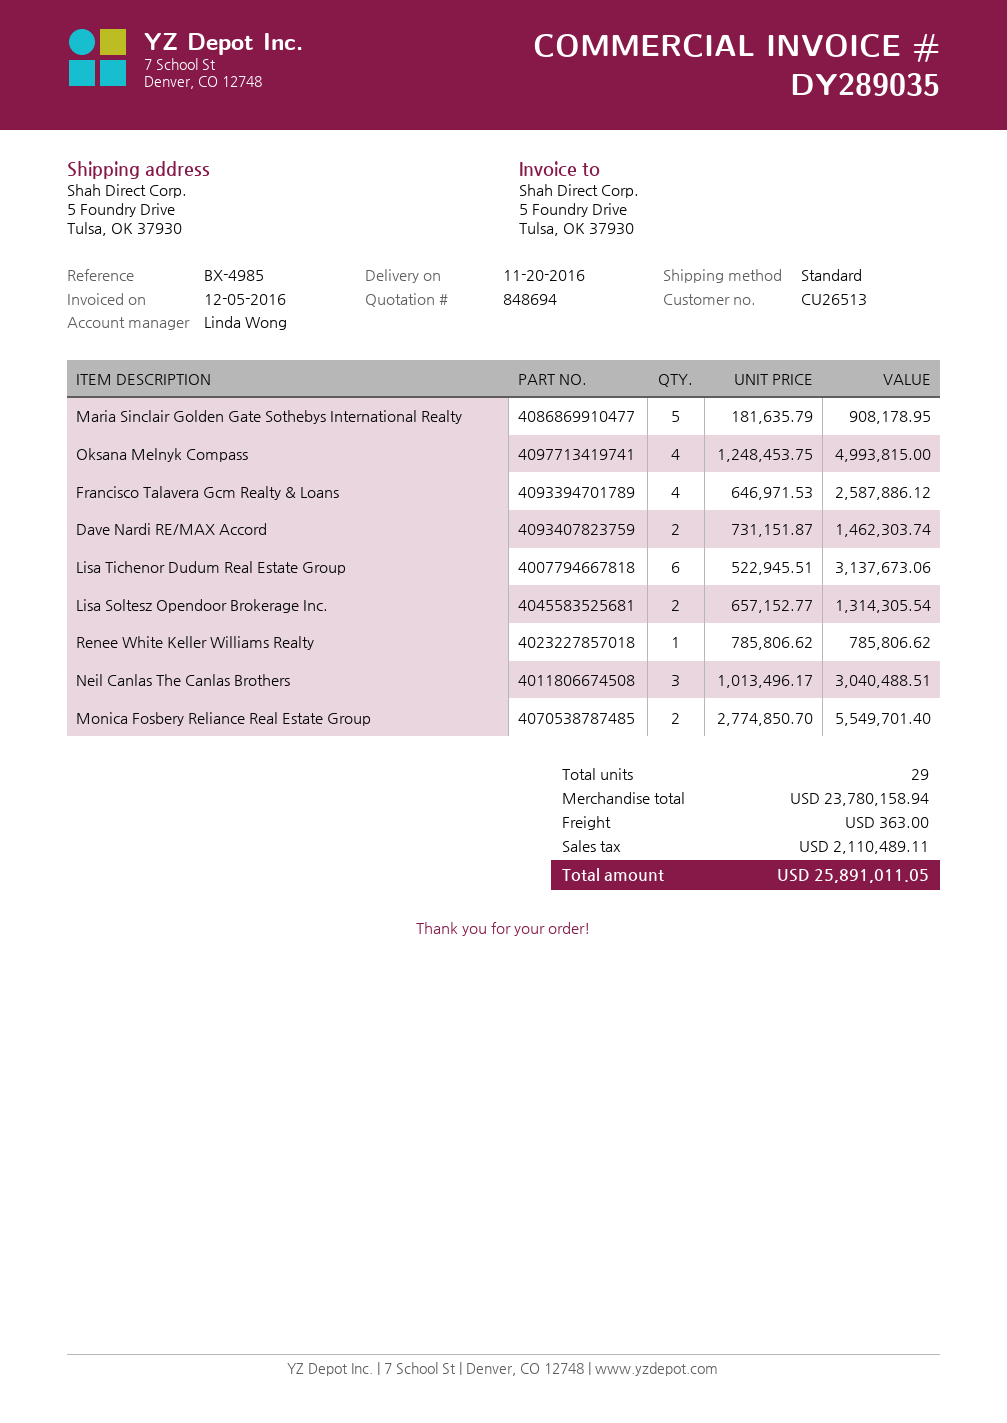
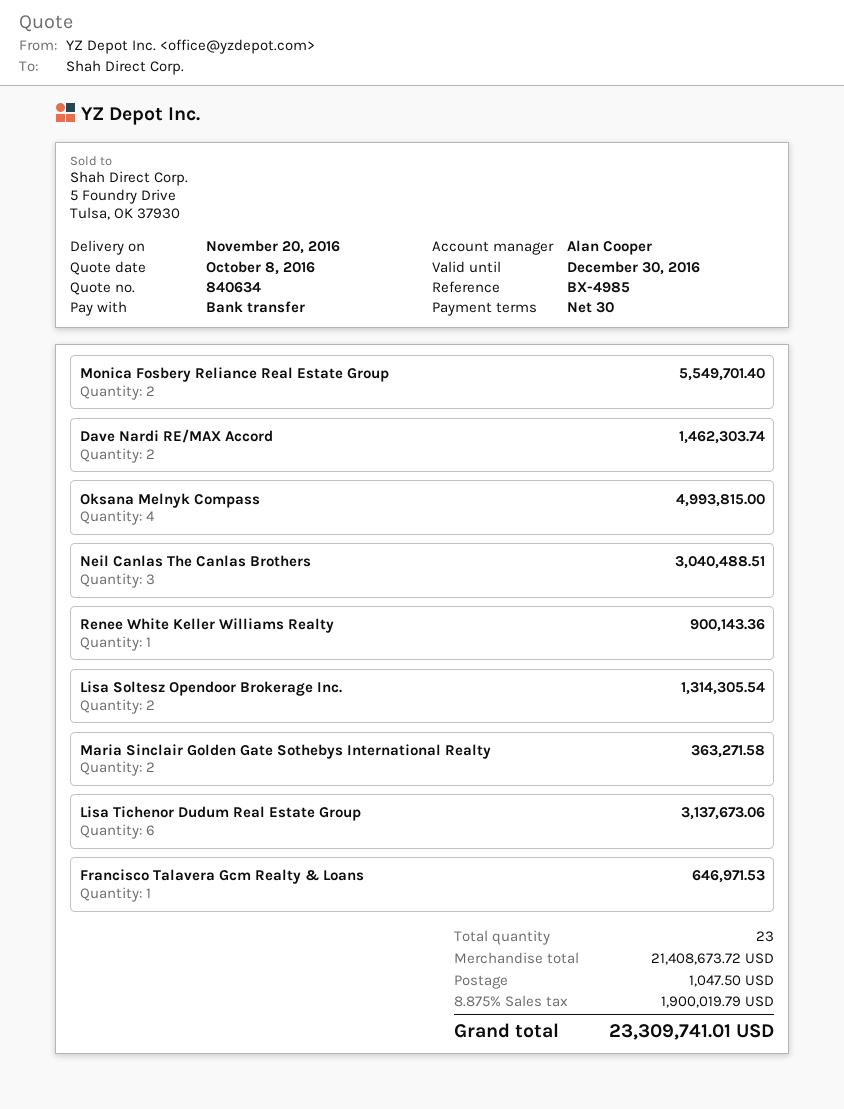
quote number: 848694 -> 840634
sales rep: Linda Wong -> Alan Cooper
Maria Sinclair Golden Gate Sothebys International Realty: 5 for 908178.95 -> 2 for 363271.58
Francisco Talavera Gcm Realty & Loans: 4 for 2587886.12 -> 1 for 646971.53
Renee White Keller Williams Realty: 1 for 785806.62 -> 1 for 900143.36
total quantity: 29 -> 23
subtotal: 23780158.94 -> 21408673.72
shipping: 363.00 -> 1047.50
tax: 2110489.11 -> 1900019.79
total: 25891011.05 -> 23309741.01

